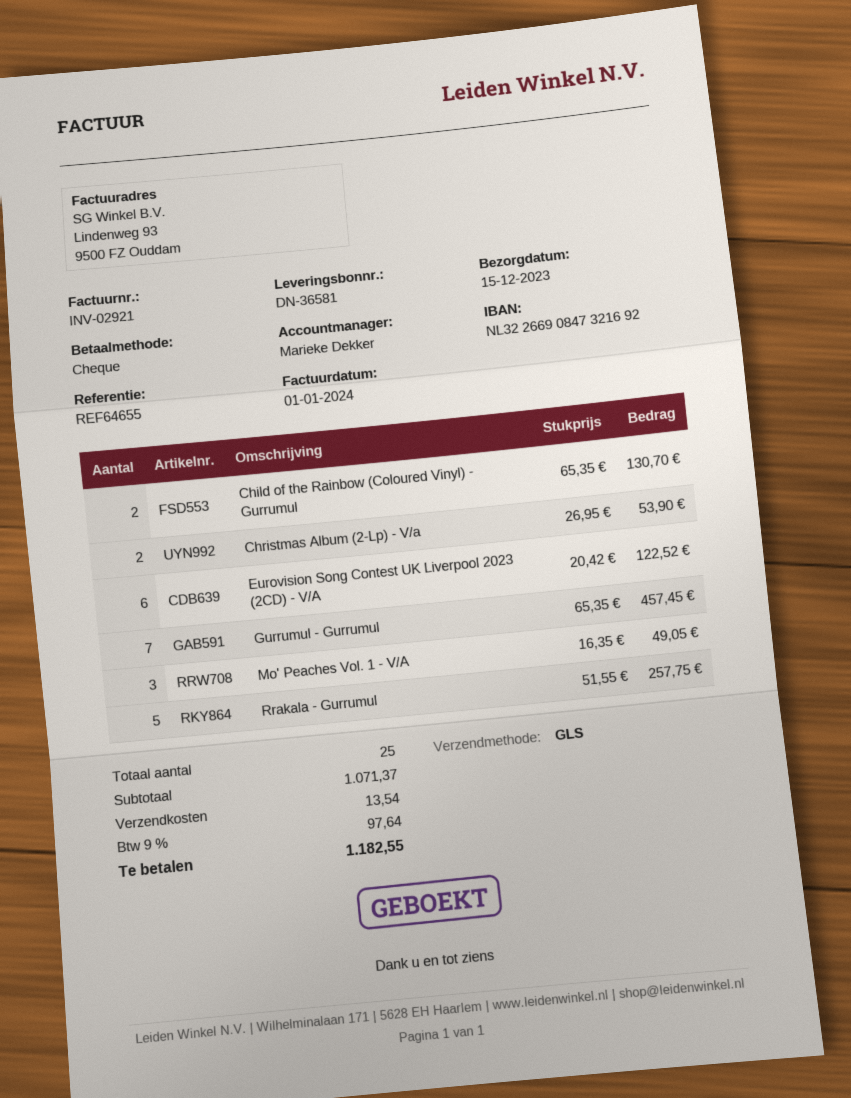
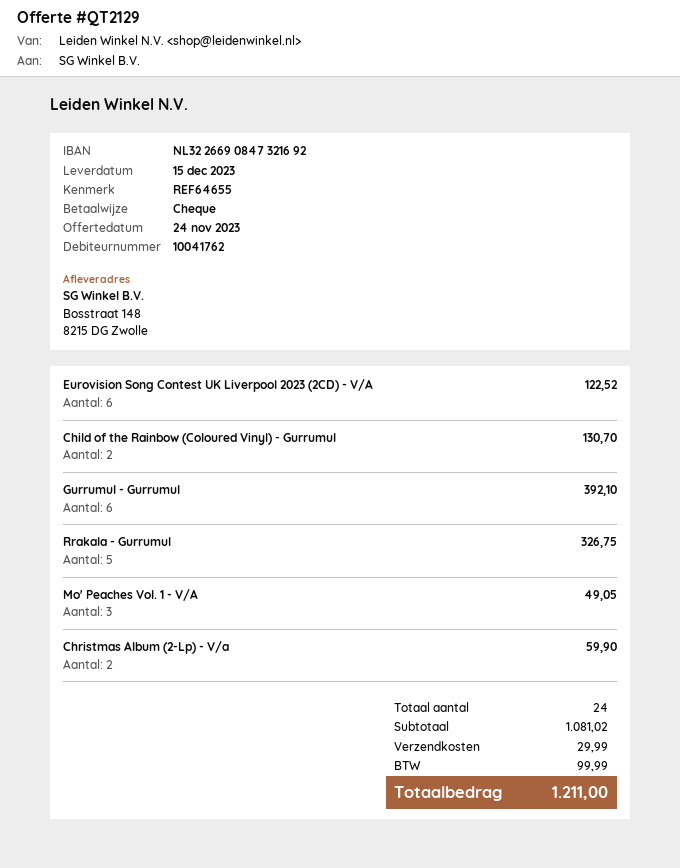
Christmas Album (2-Lp) - V/a: 2 for 53.90 -> 2 for 59.90
Gurrumul - Gurrumul: 7 for 457.45 -> 6 for 392.10
Rrakala - Gurrumul: 5 for 257.75 -> 5 for 326.75
total quantity: 25 -> 24
subtotal: 1071.37 -> 1081.02
shipping: 13.54 -> 29.99
tax: 97.64 -> 99.99
total: 1182.55 -> 1211.00

